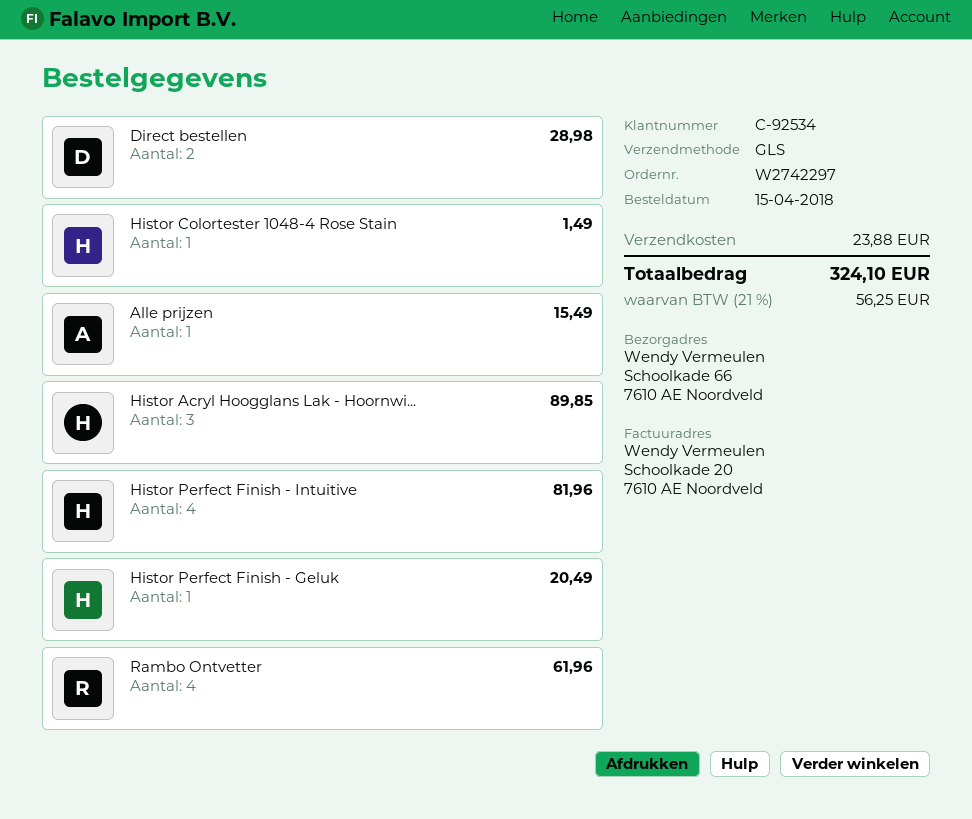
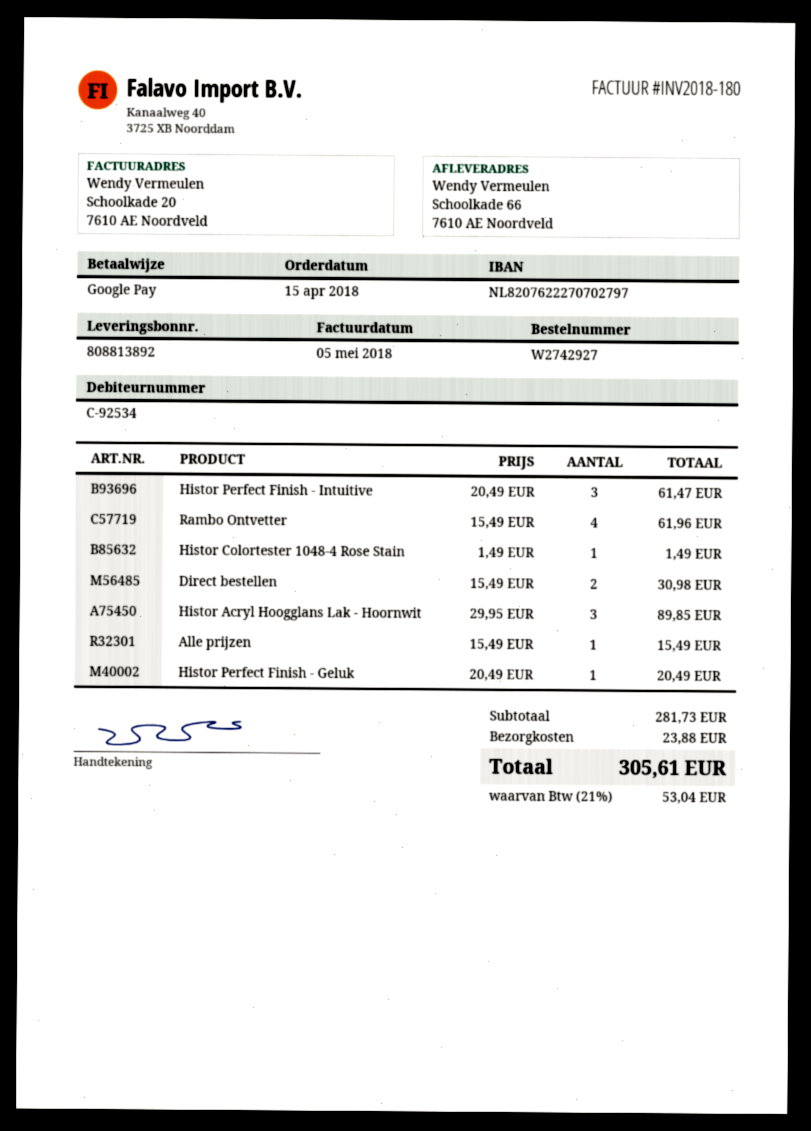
order number: W2742297 -> W2742927
Direct bestellen: 2 for 28.98 -> 2 for 30.98
Histor Perfect Finish - Intuitive: 4 for 81.96 -> 3 for 61.47
tax: 21% = 56.25 -> 21% = 53.04
total: 324.10 -> 305.61

